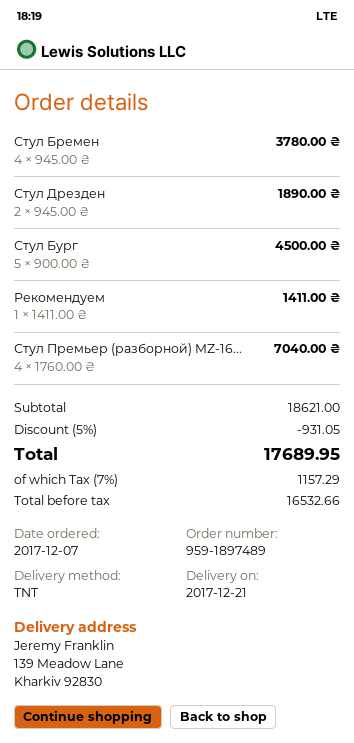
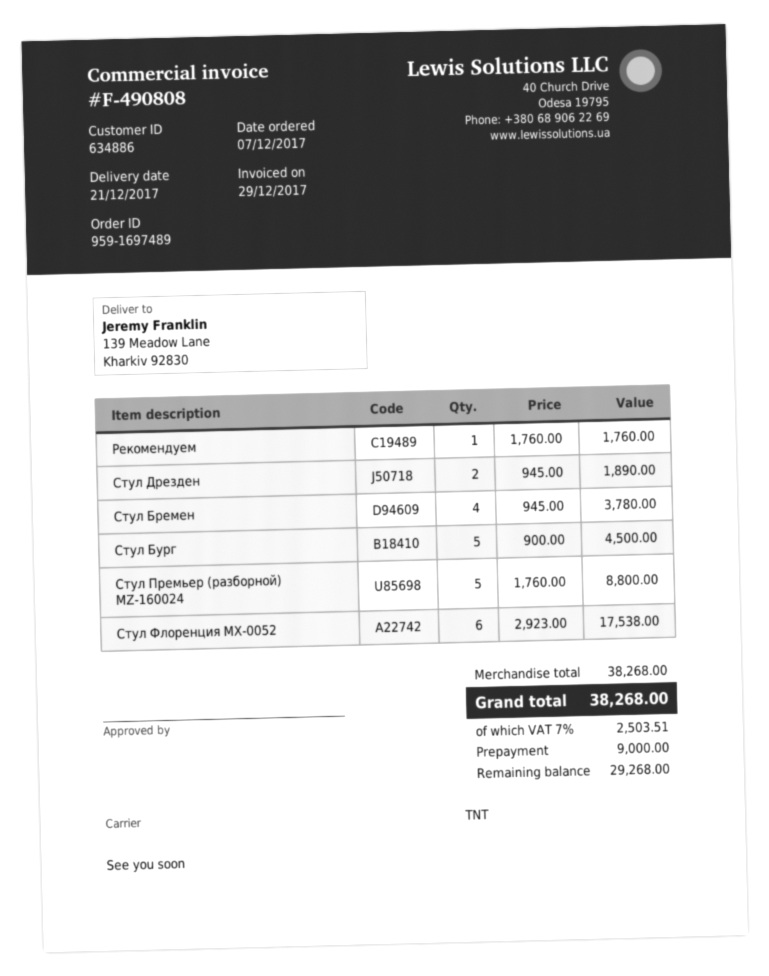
order number: 959-1897489 -> 959-1697489
Рекомендуем: 1 x 1411.00 = 1411.00 -> 1 x 1760.00 = 1760.00
Стул Премьер (разборной) MZ-16...: 4 x 1760.00 = 7040.00 -> 5 x 1760.00 = 8800.00
Стул Флоренция MX-0052: none -> 6 x 2923.00 = 17538.00
subtotal: 18621.00 -> 38268.00
discount: 5% = 931.05 -> none
tax: 7% = 1157.29 -> 7% = 2503.51
total: 17689.95 -> 38268.00

